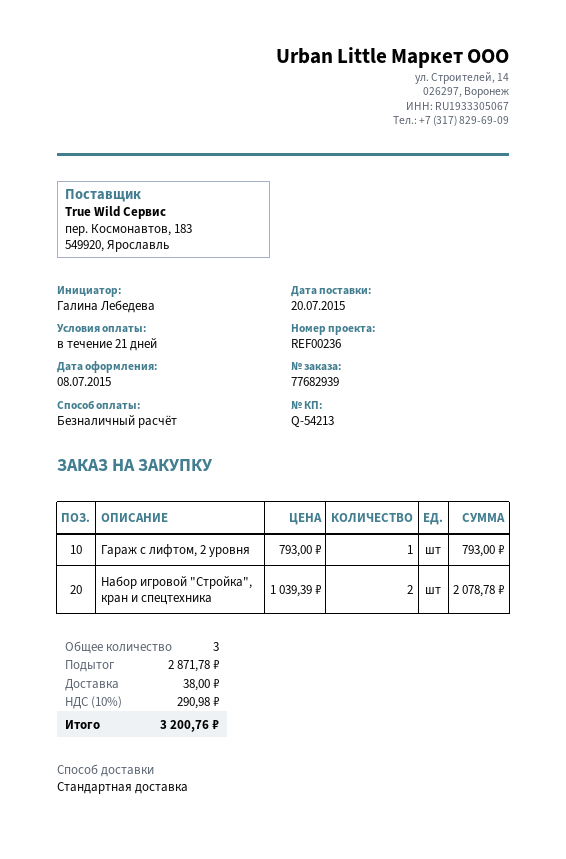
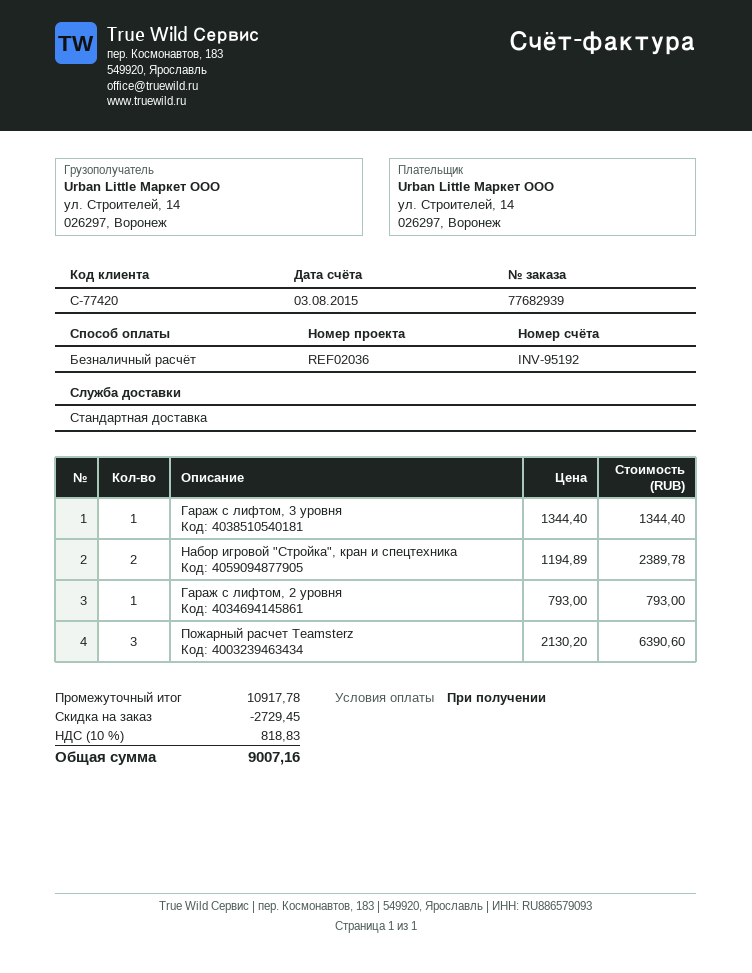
payment terms: 21 days -> on receipt
reference: REF00236 -> REF02036
Набор игровой "Стройка", кран и спецтехника: 2 x 1039.39 = 2078.78 -> 2 x 1194.89 = 2389.78
Гараж с лифтом, 3 уровня: none -> 1 x 1344.40 = 1344.40
Пожарный расчет Teamsterz: none -> 3 x 2130.20 = 6390.60
subtotal: 2871.78 -> 10917.78
discount: none -> 2729.45
shipping: 38.00 -> none
tax: 10% = 290.98 -> 10% = 818.83
total: 3200.76 -> 9007.16

